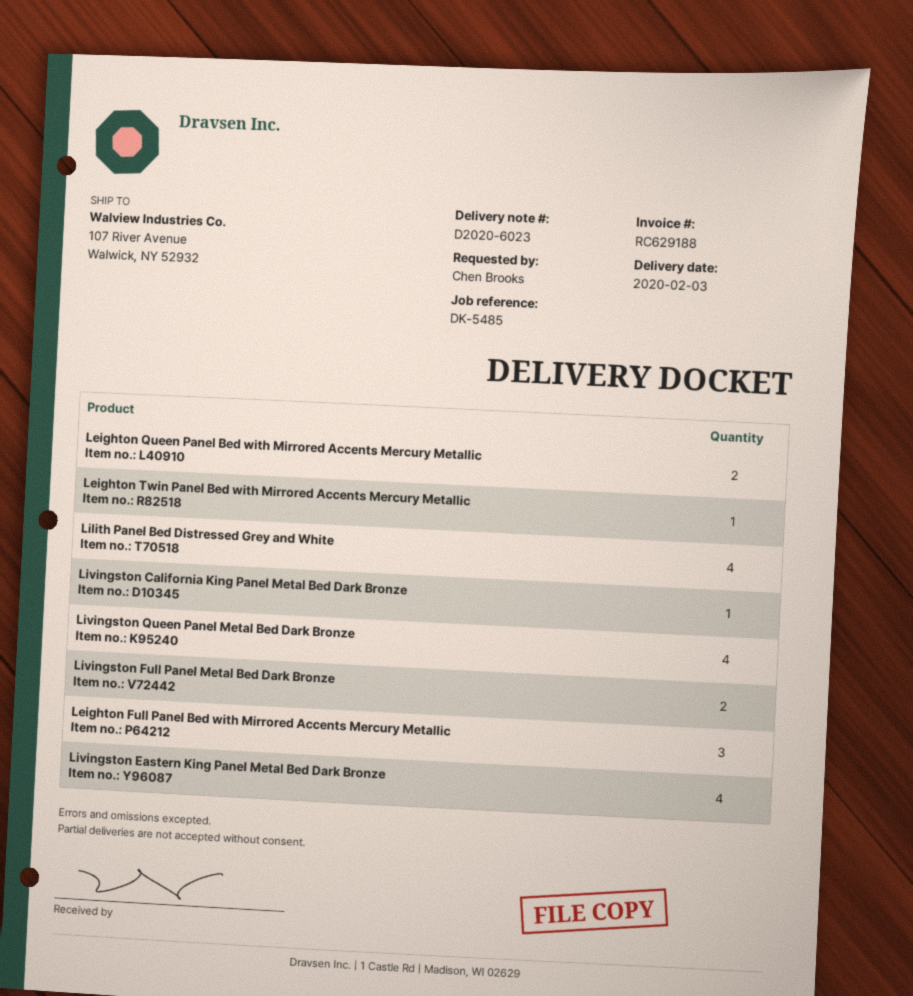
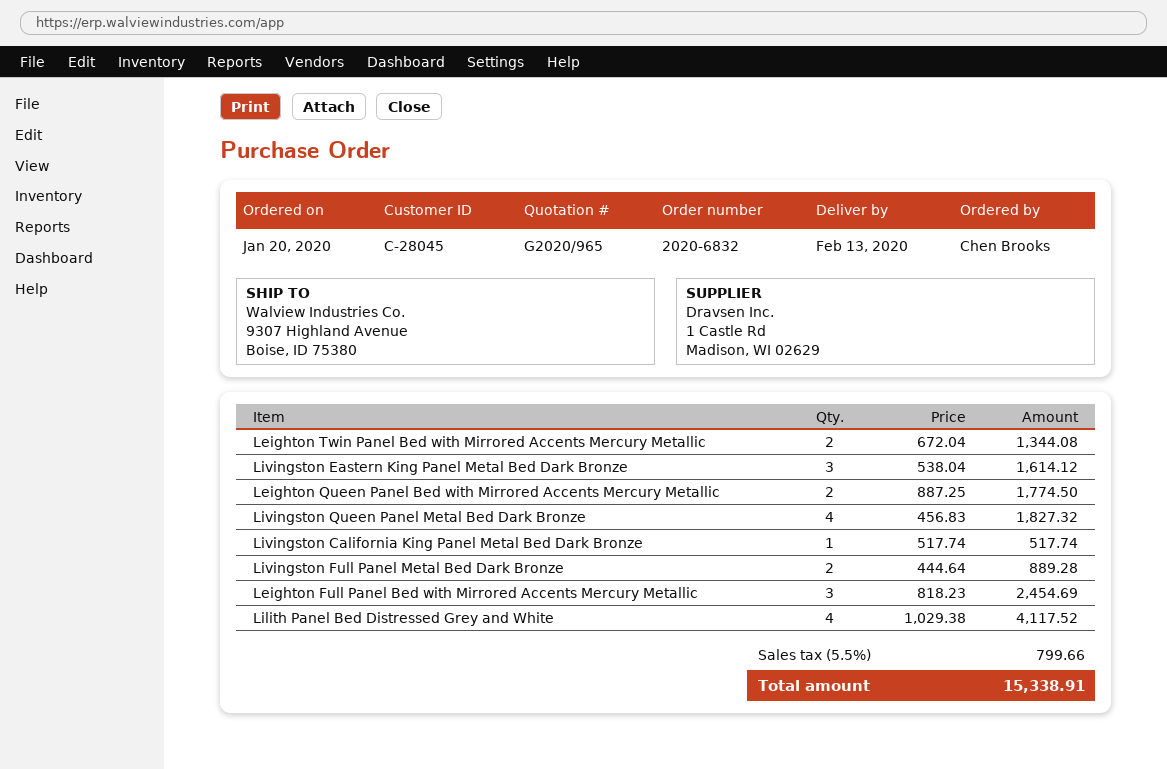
delivery date: 2020-02-03 -> 2020-02-13
ship to: 107 River Avenue, Walwick, NY 52932 -> 9307 Highland Avenue, Boise, ID 75380
Leighton Twin Panel Bed with Mirrored Accents Mercury Metallic: 1 -> 2
Livingston Eastern King Panel Metal Bed Dark Bronze: 4 -> 3

